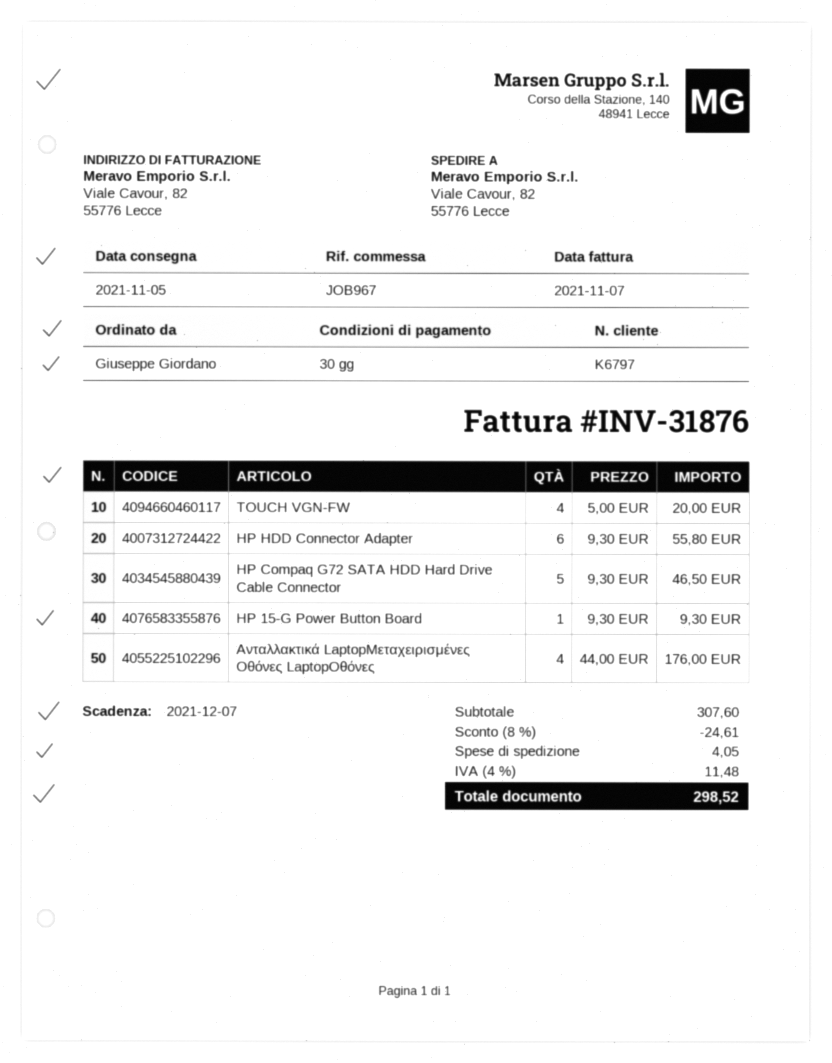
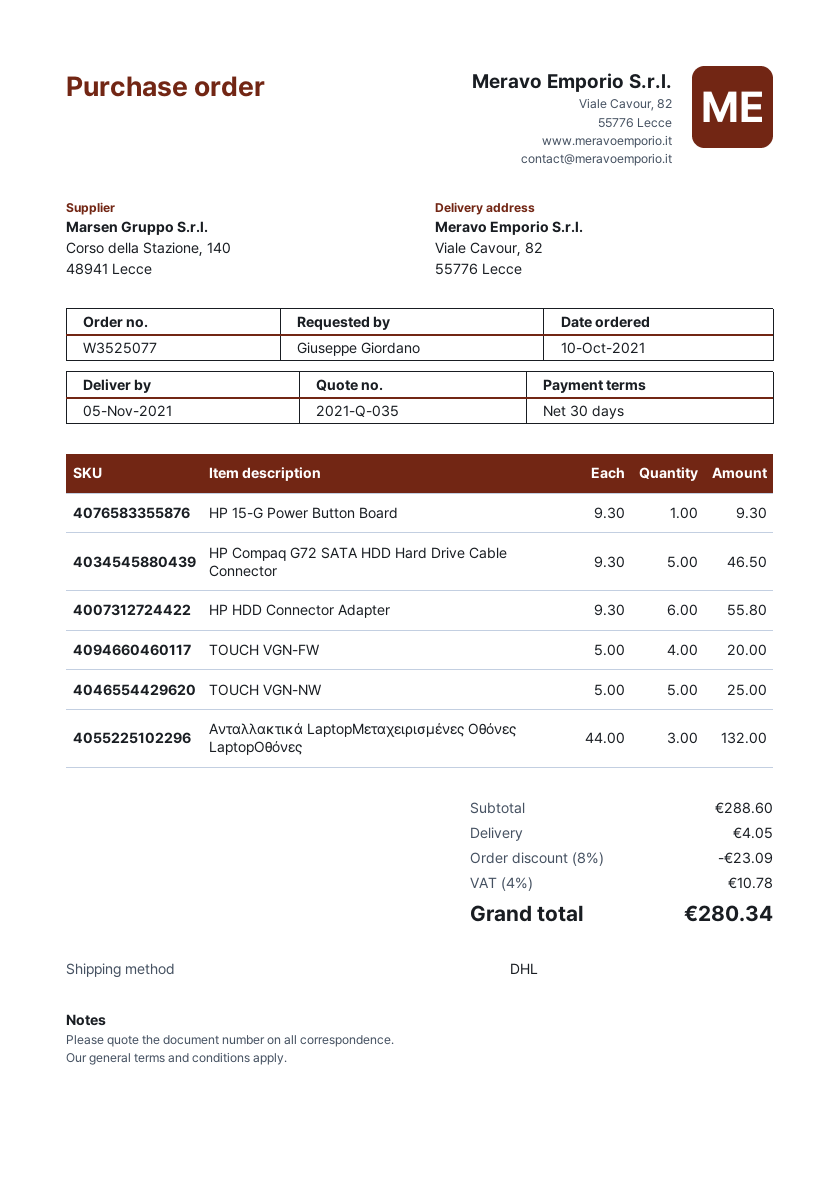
Ανταλλακτικά LaptopΜεταχειρισμένες Οθόνες LaptopΟθόνες: 4 x 44.00 = 176.00 -> 3 x 44.00 = 132.00
TOUCH VGN-NW: none -> 5 x 5.00 = 25.00
subtotal: 307.60 -> 288.60
discount: 8% = 24.61 -> 8% = 23.09
tax: 4% = 11.48 -> 4% = 10.78
total: 298.52 -> 280.34

